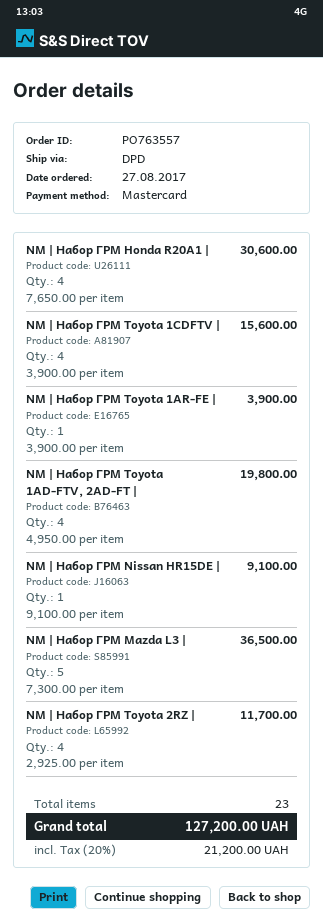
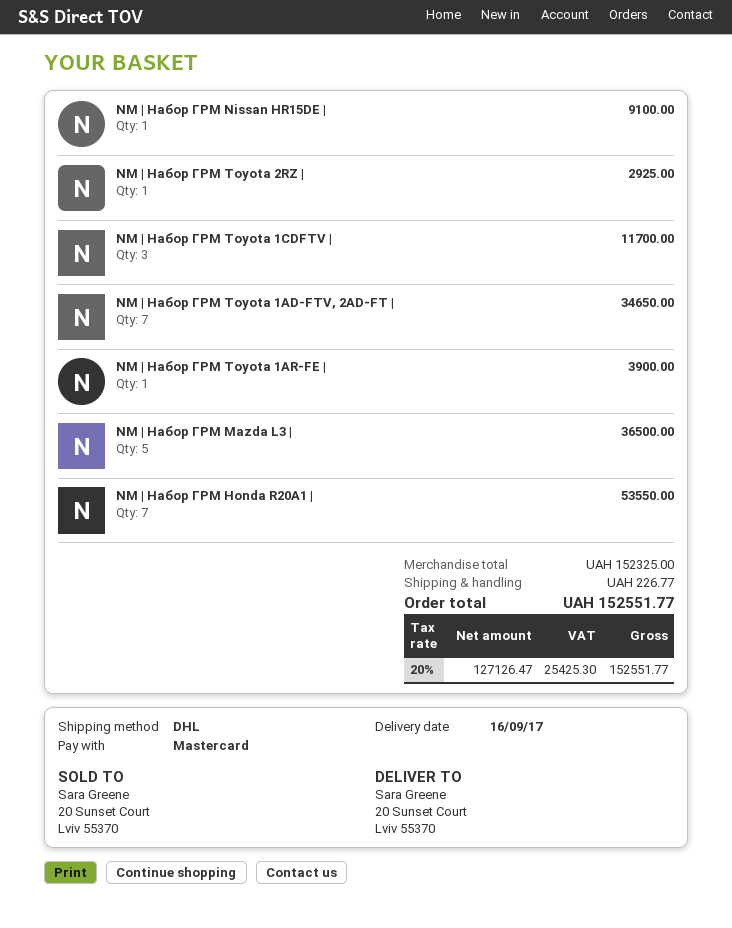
shipping method: DPD -> DHL
NM | Набор ГРМ Honda R20A1 |: 4 for 30600.00 -> 7 for 53550.00
NM | Набор ГРМ Toyota 1CDFTV |: 4 for 15600.00 -> 3 for 11700.00
NM | Набор ГРМ Toyota 1AD-FTV, 2AD-FT |: 4 for 19800.00 -> 7 for 34650.00
NM | Набор ГРМ Toyota 2RZ |: 4 for 11700.00 -> 1 for 2925.00
shipping: none -> 226.77
tax: 20% = 21200.00 -> 20% = 25425.30
total: 127200.00 -> 152551.77

